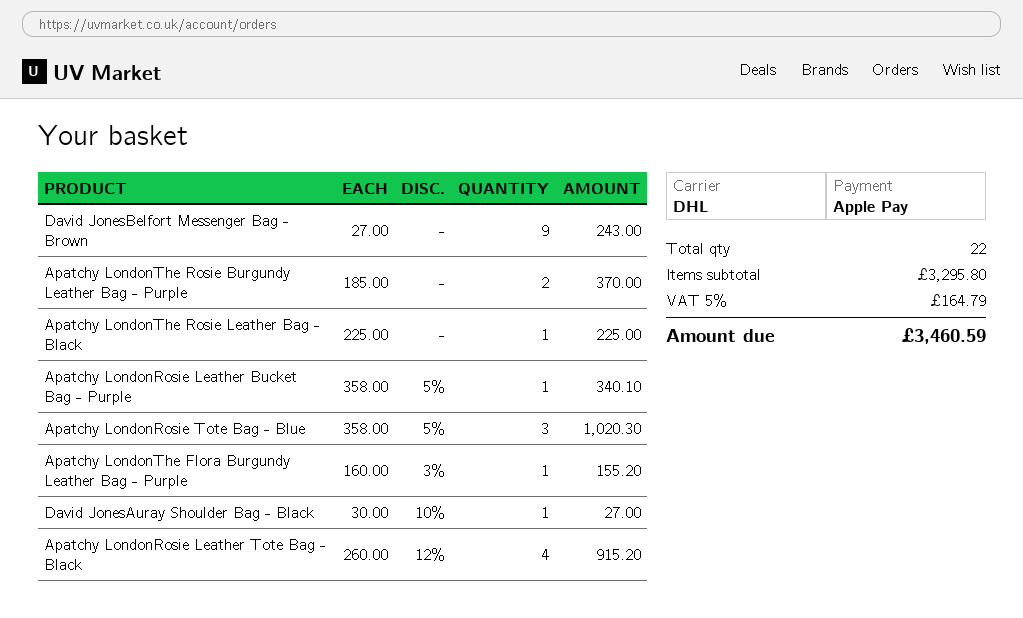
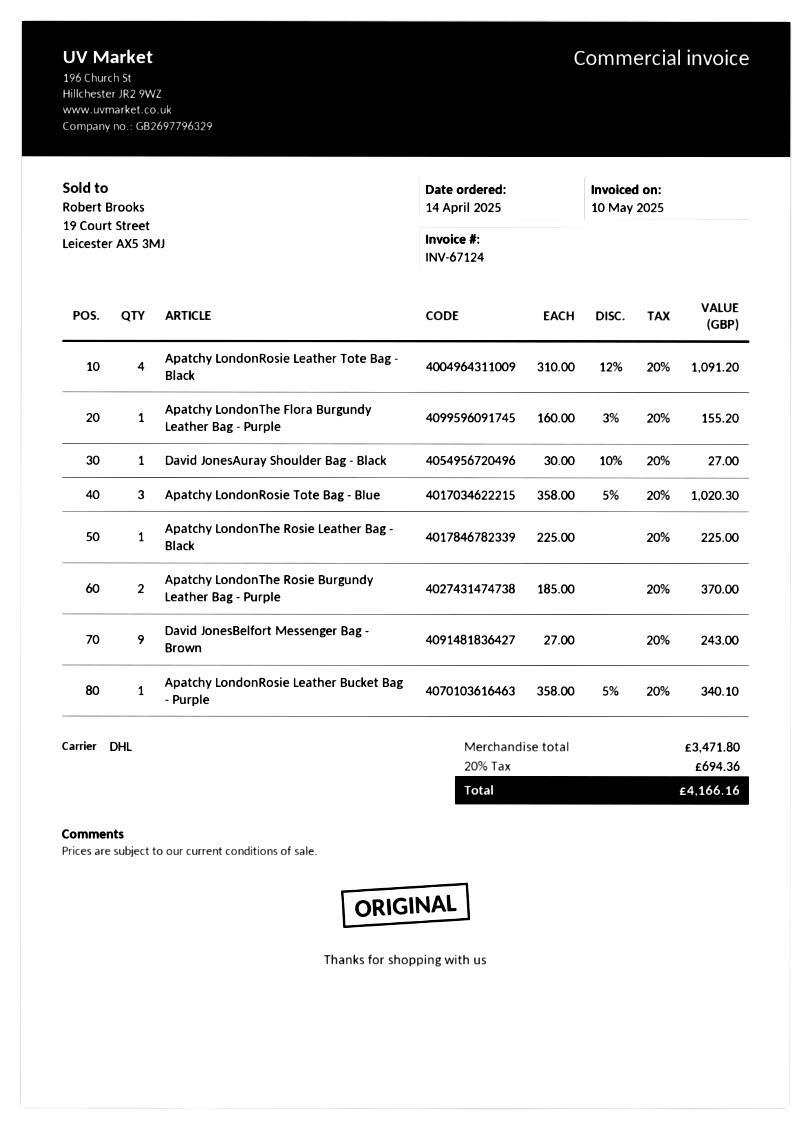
Apatchy LondonRosie Leather Tote Bag - Black: 4 x 260.00 - 12% = 915.20 -> 4 x 310.00 - 12% = 1091.20
subtotal: 3295.80 -> 3471.80
tax: 5% = 164.79 -> 20% = 694.36
total: 3460.59 -> 4166.16

